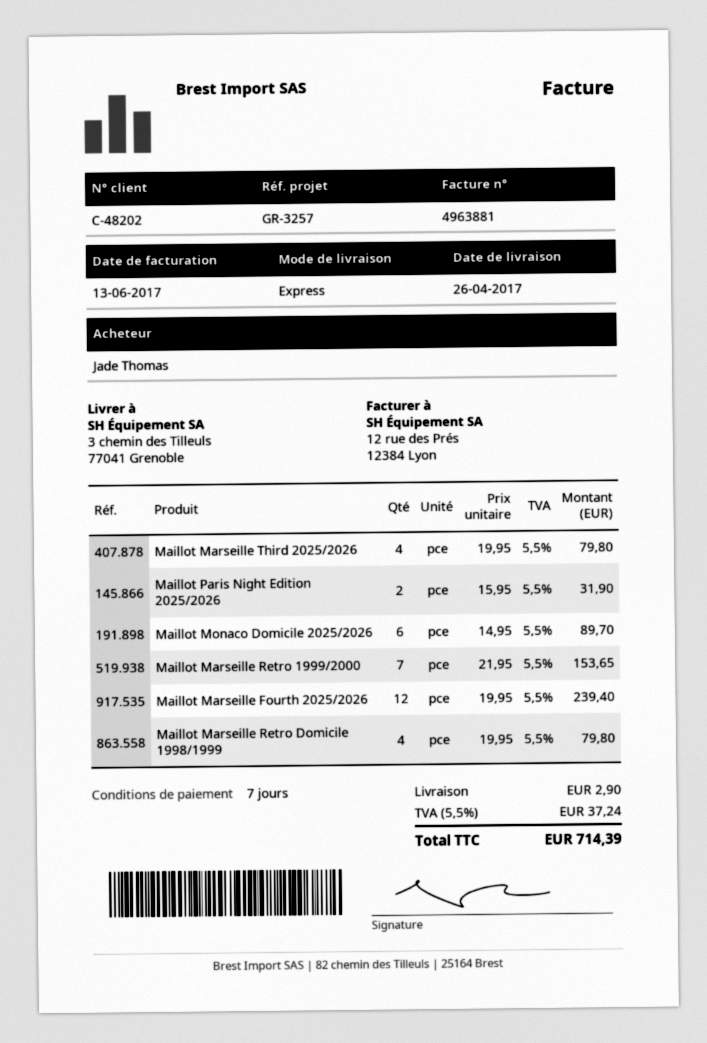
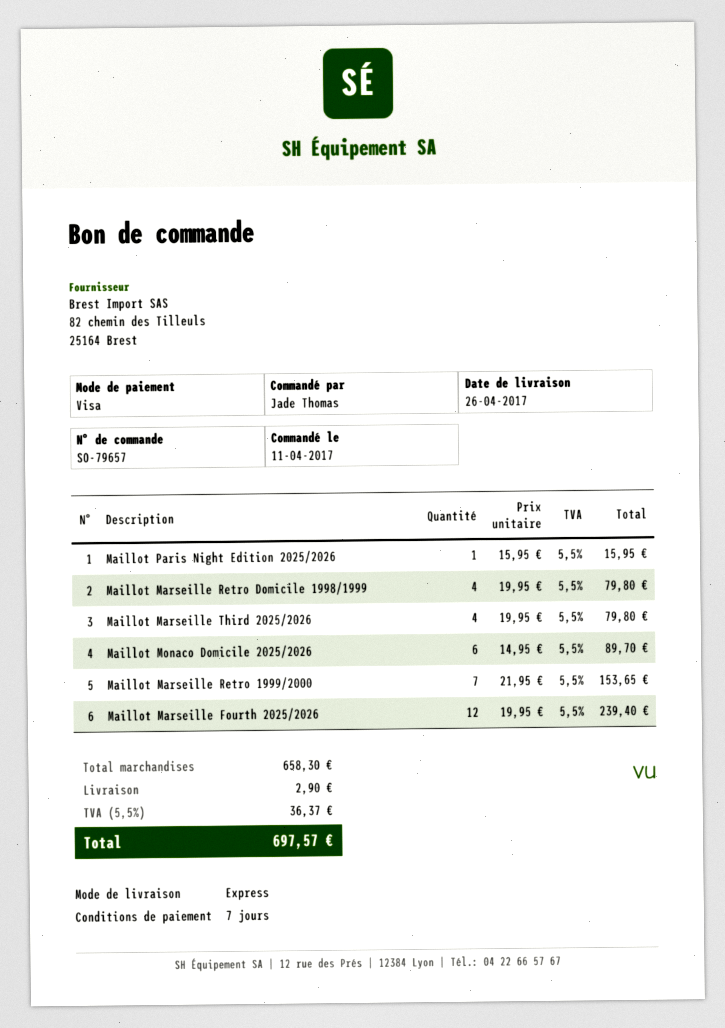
Maillot Paris Night Edition 2025/2026: 2 x 15.95 = 31.90 -> 1 x 15.95 = 15.95
tax: 5.5% = 37.24 -> 5.5% = 36.37
total: 714.39 -> 697.57

